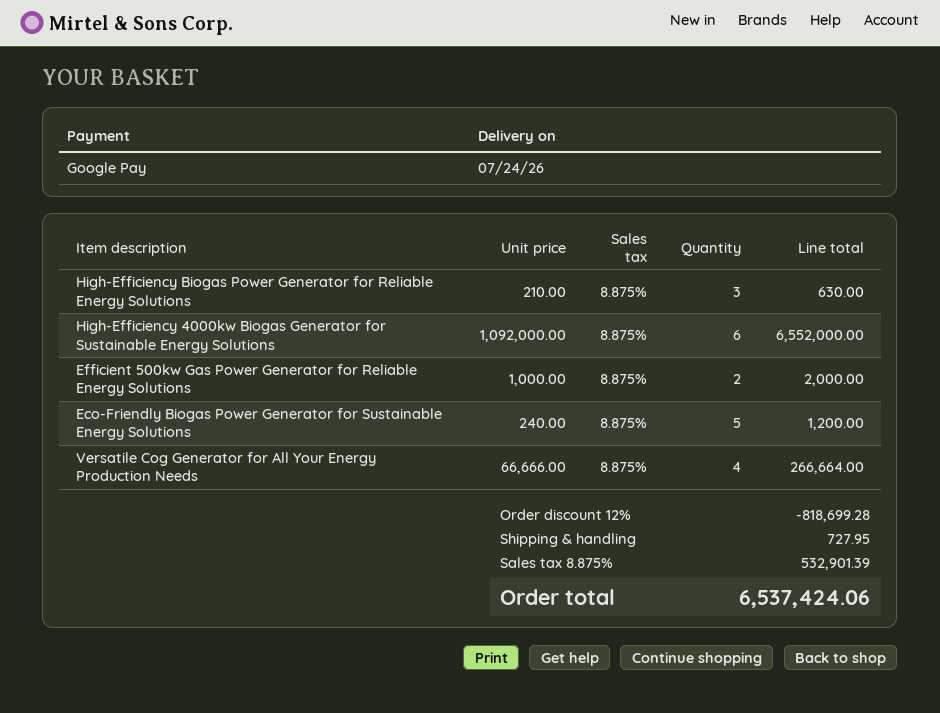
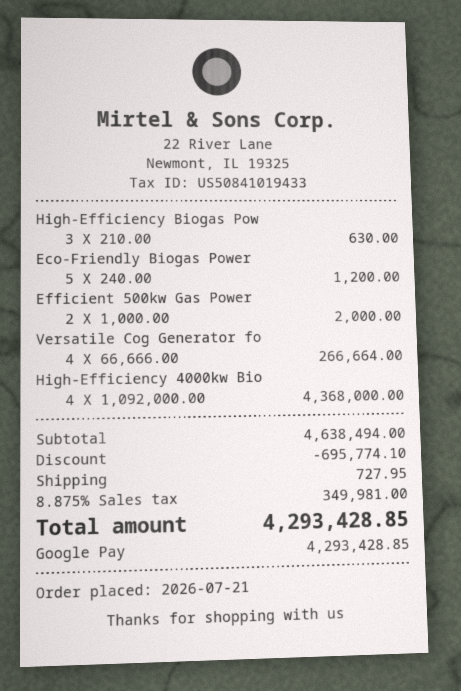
High-Efficiency 4000kw Biogas Generator for Sustainable Energy Solutions: 6 x 1092000.00 = 6552000.00 -> 4 x 1092000.00 = 4368000.00
discount: 818699.28 -> 695774.10
tax: 8.875% = 532901.39 -> 8.875% = 349981.00
total: 6537424.06 -> 4293428.85

